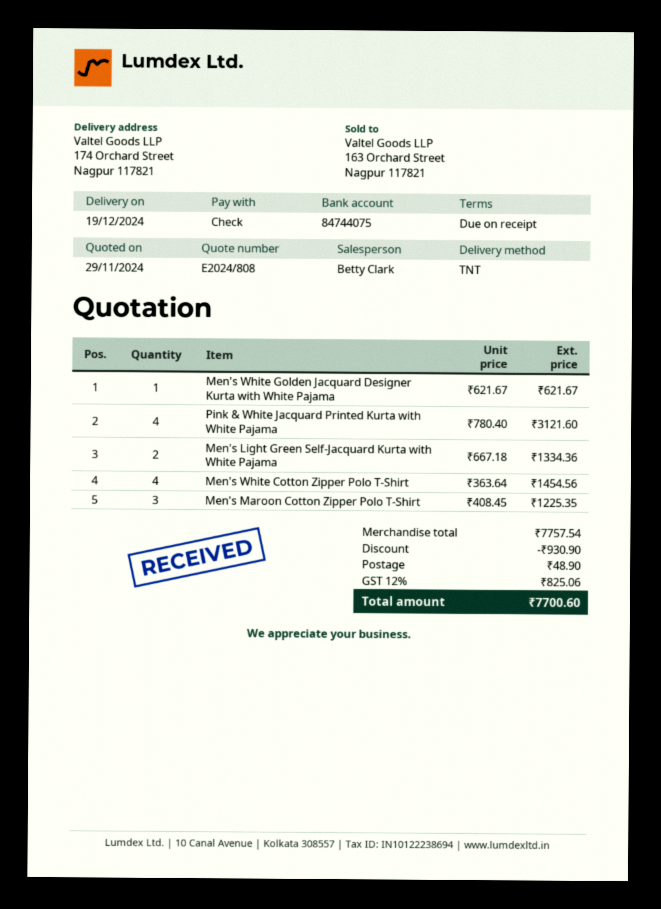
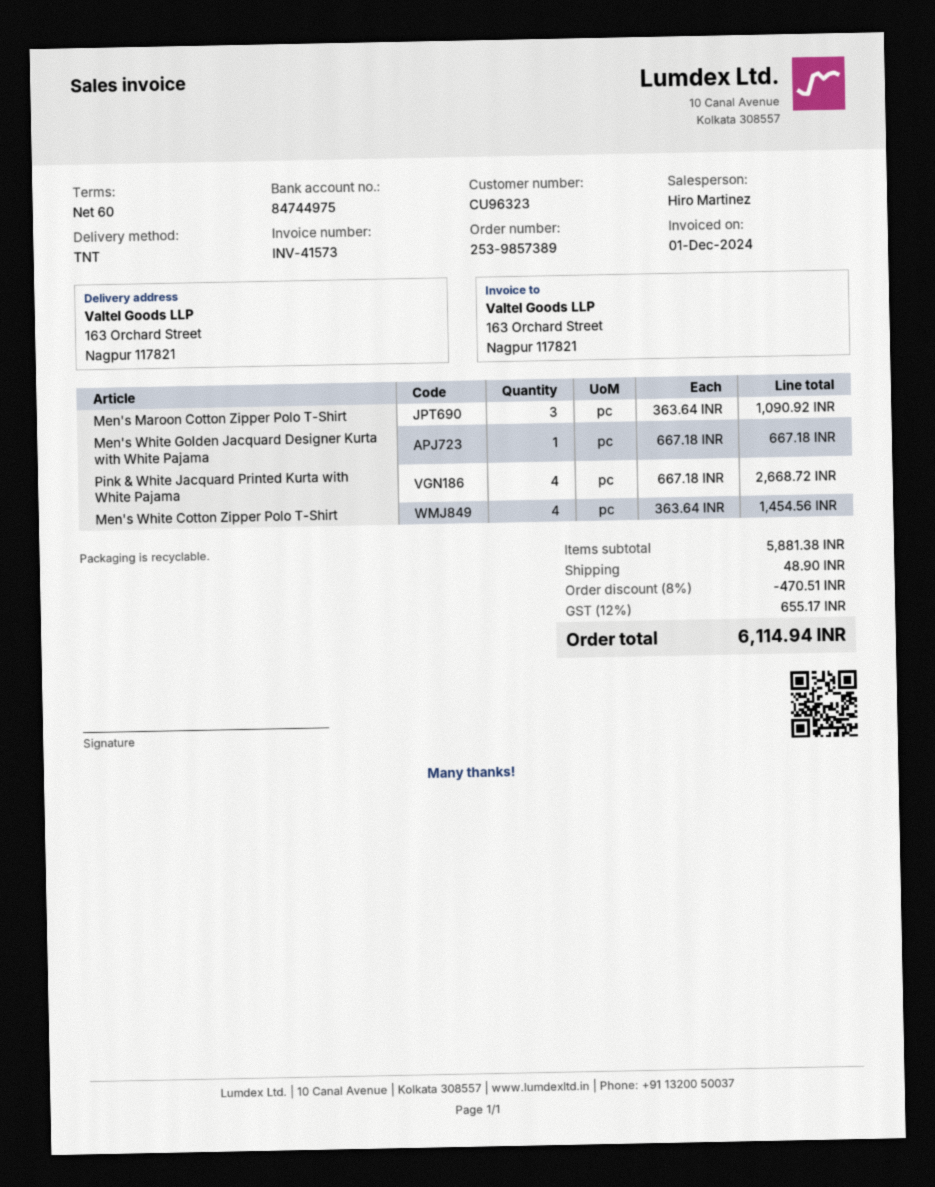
payment terms: on receipt -> 60 days
sales rep: Betty Clark -> Hiro Martinez
bank account: 84744075 -> 84744975
ship to: 174 Orchard Street, Nagpur 117821 -> 163 Orchard Street, Nagpur 117821
Men's White Golden Jacquard Designer Kurta with White Pajama: 1 x 621.67 = 621.67 -> 1 x 667.18 = 667.18
Pink & White Jacquard Printed Kurta with White Pajama: 4 x 780.40 = 3121.60 -> 4 x 667.18 = 2668.72
Men's Light Green Self-Jacquard Kurta with White Pajama: 2 x 667.18 = 1334.36 -> none
Men's Maroon Cotton Zipper Polo T-Shirt: 3 x 408.45 = 1225.35 -> 3 x 363.64 = 1090.92
subtotal: 7757.54 -> 5881.38
discount: 930.90 -> 470.51
tax: 12% = 825.06 -> 12% = 655.17
total: 7700.60 -> 6114.94

